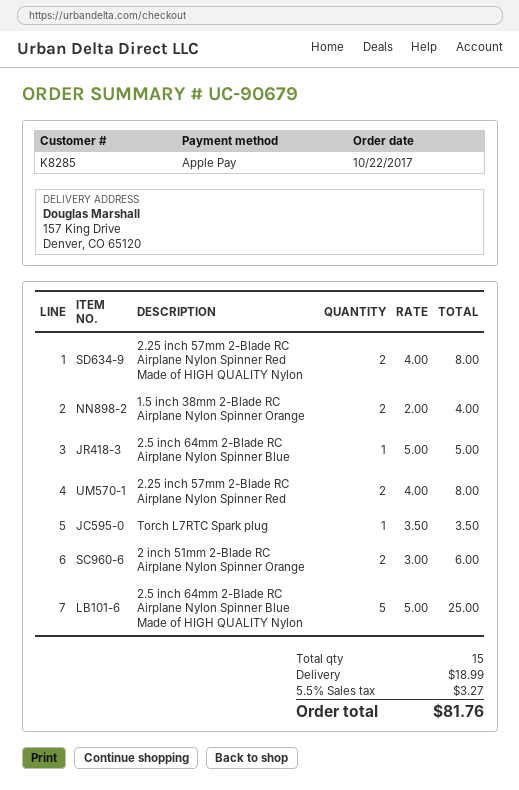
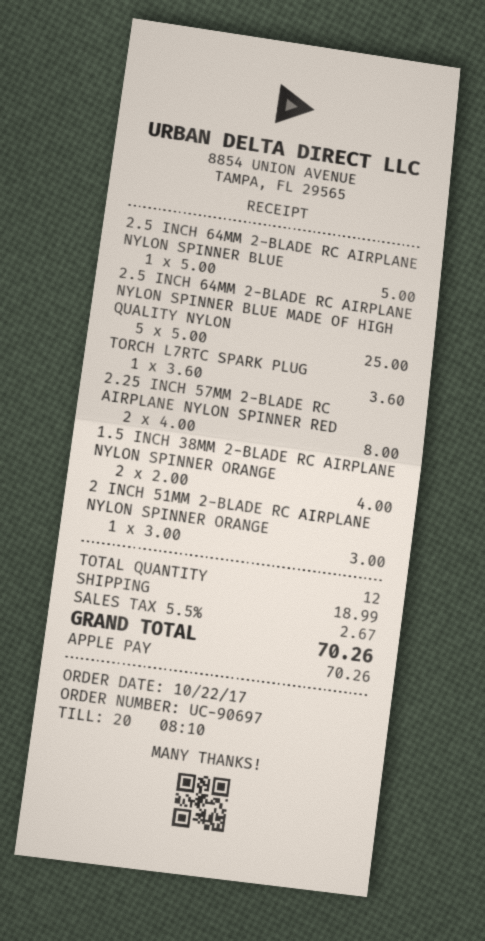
order number: UC-90679 -> UC-90697
2.25 inch 57mm 2-Blade RC Airplane Nylon Spinner Red Made of HIGH QUALITY Nylon: 2 x 4.00 = 8.00 -> none
Torch L7RTC Spark plug: 1 x 3.50 = 3.50 -> 1 x 3.60 = 3.60
2 inch 51mm 2-Blade RC Airplane Nylon Spinner Orange: 2 x 3.00 = 6.00 -> 1 x 3.00 = 3.00
total quantity: 15 -> 12
tax: 5.5% = 3.27 -> 5.5% = 2.67
total: 81.76 -> 70.26

